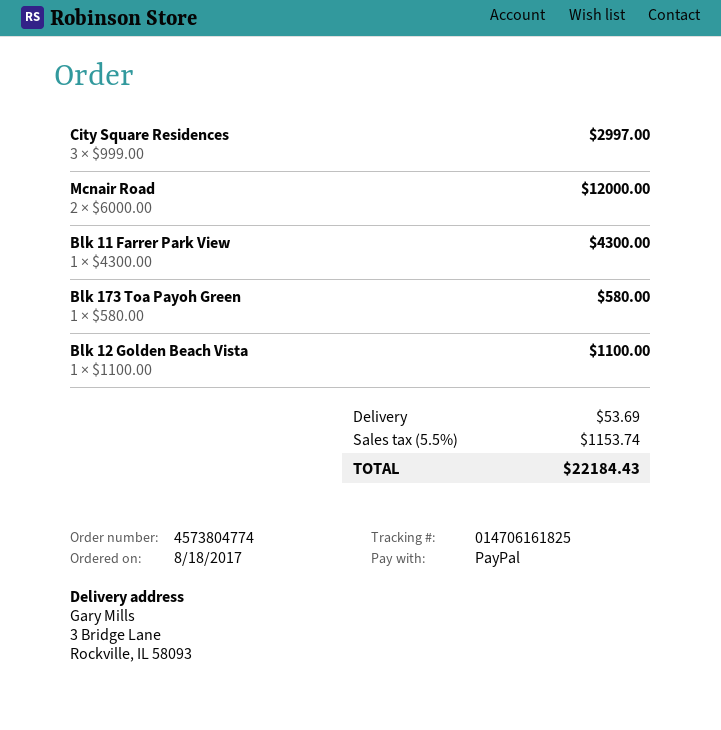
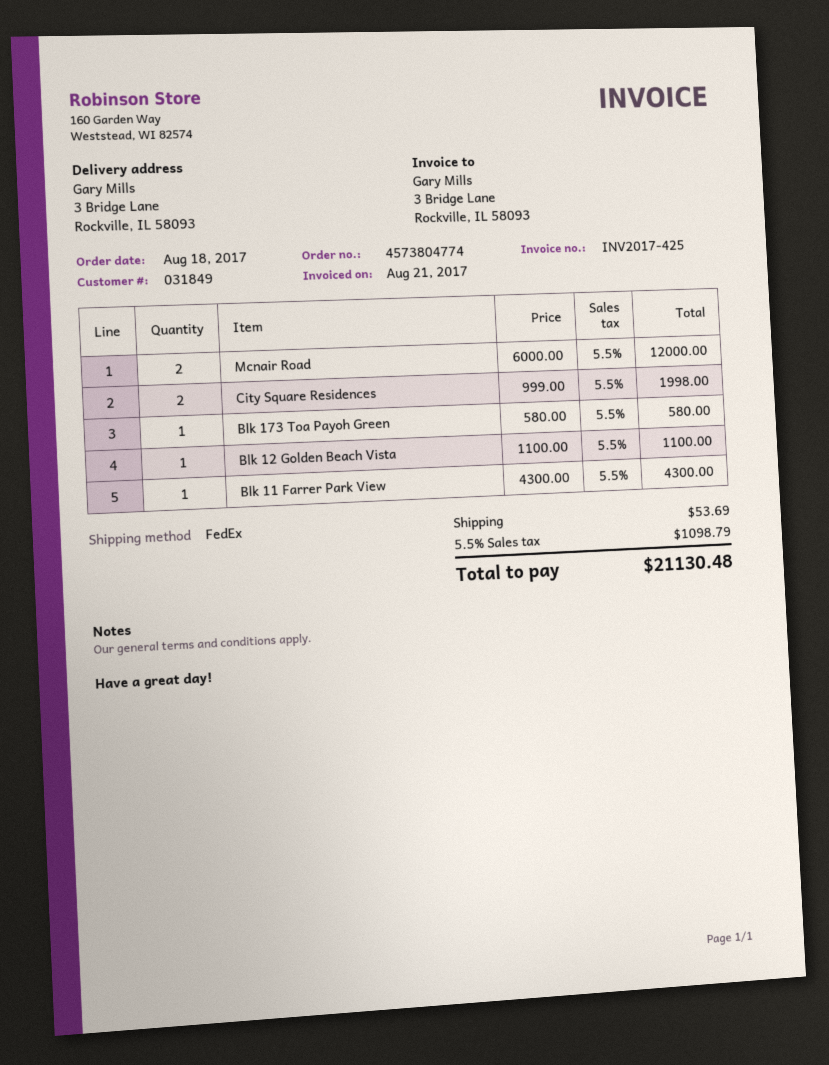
City Square Residences: 3 x 999.00 = 2997.00 -> 2 x 999.00 = 1998.00
tax: 5.5% = 1153.74 -> 5.5% = 1098.79
total: 22184.43 -> 21130.48

